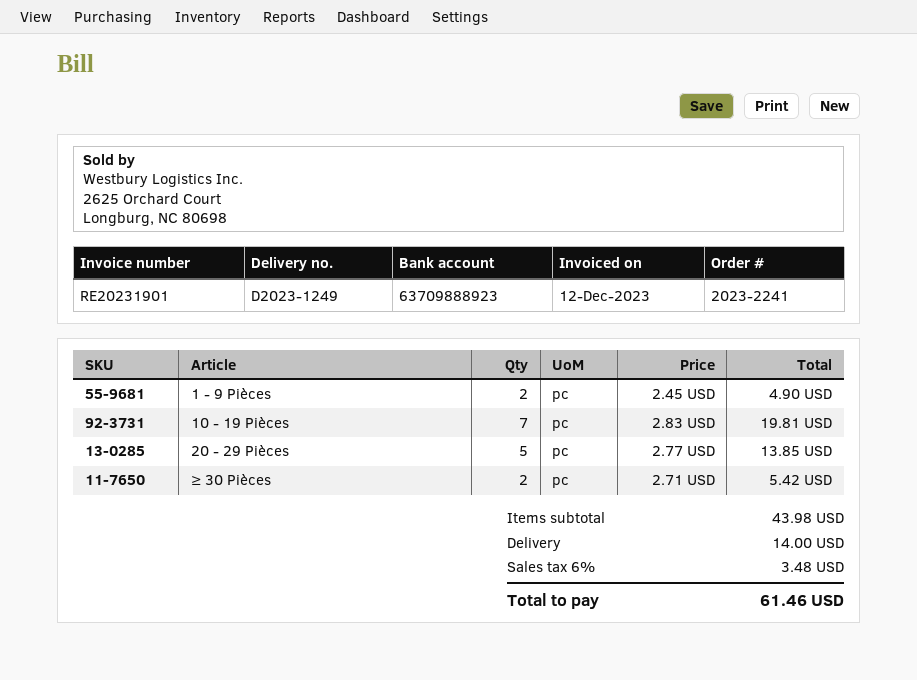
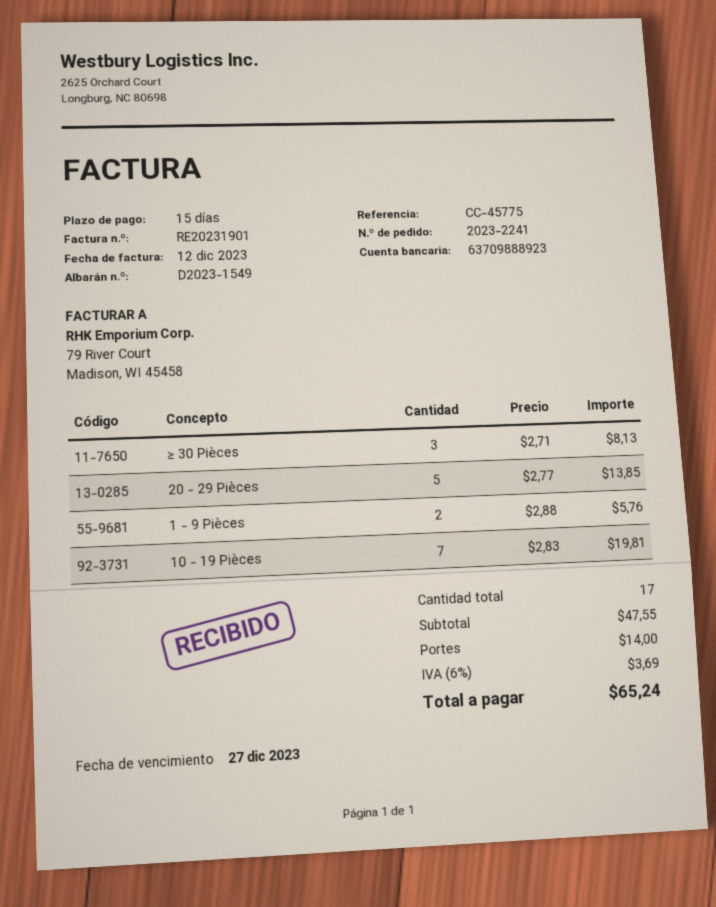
delivery note number: D2023-1249 -> D2023-1549
1 - 9 Pièces: 2 x 2.45 = 4.90 -> 2 x 2.88 = 5.76
≥ 30 Pièces: 2 x 2.71 = 5.42 -> 3 x 2.71 = 8.13
subtotal: 43.98 -> 47.55
tax: 6% = 3.48 -> 6% = 3.69
total: 61.46 -> 65.24

